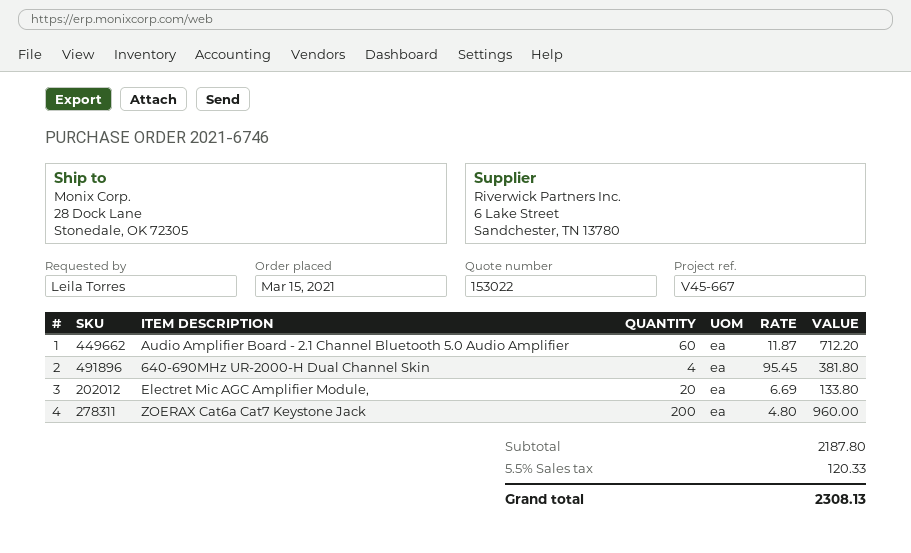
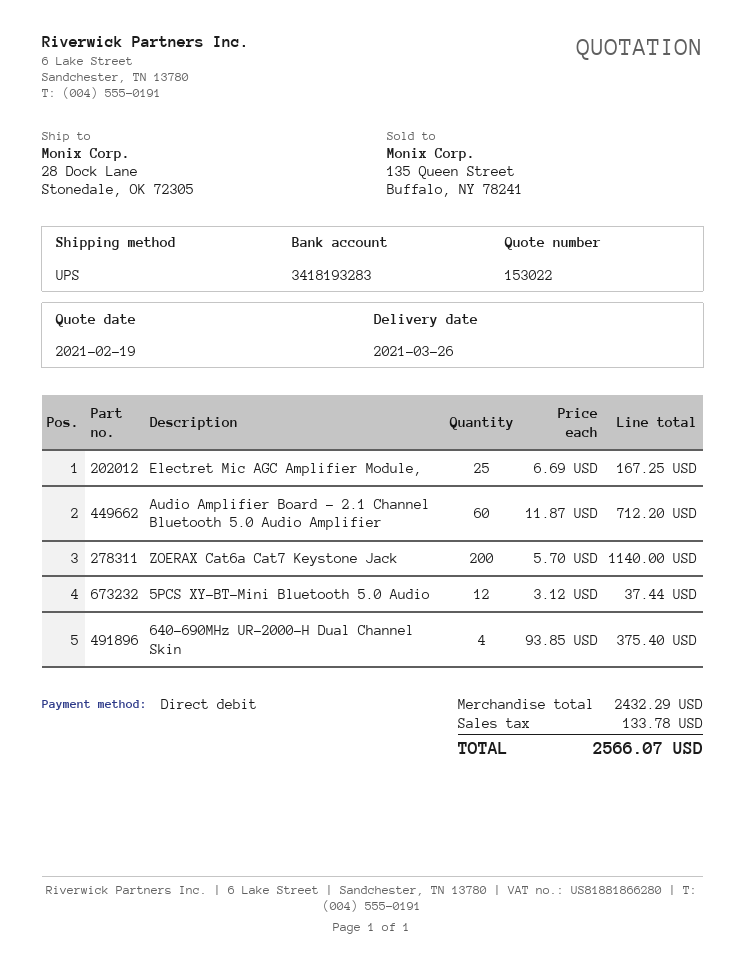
640-690MHz UR-2000-H Dual Channel Skin: 4 x 95.45 = 381.80 -> 4 x 93.85 = 375.40
Electret Mic AGC Amplifier Module,: 20 x 6.69 = 133.80 -> 25 x 6.69 = 167.25
ZOERAX Cat6a Cat7 Keystone Jack: 200 x 4.80 = 960.00 -> 200 x 5.70 = 1140.00
5PCS XY-BT-Mini Bluetooth 5.0 Audio: none -> 12 x 3.12 = 37.44
subtotal: 2187.80 -> 2432.29
tax: 120.33 -> 133.78
total: 2308.13 -> 2566.07

